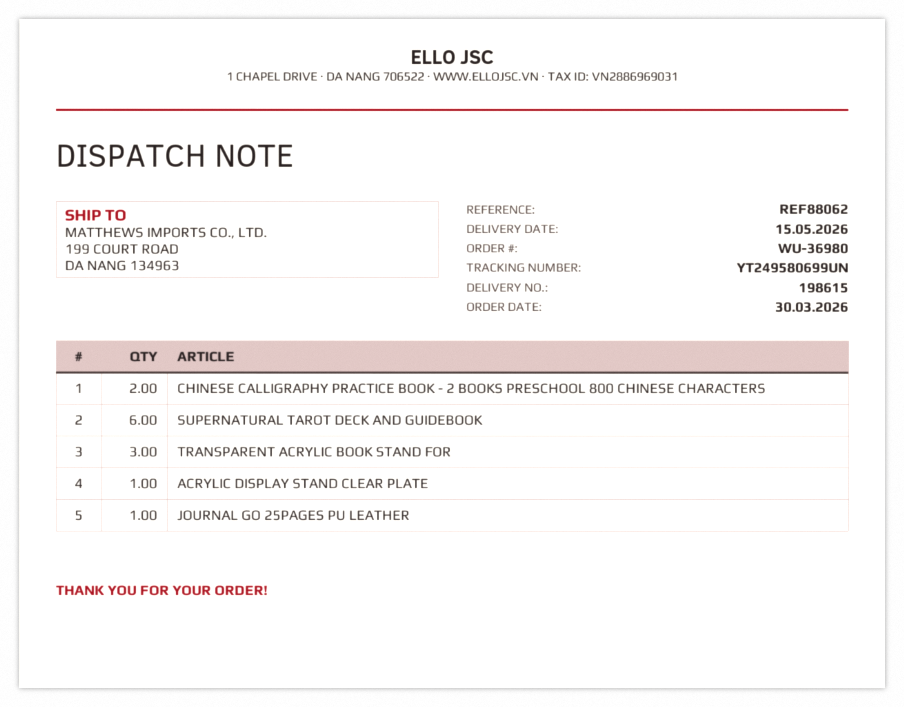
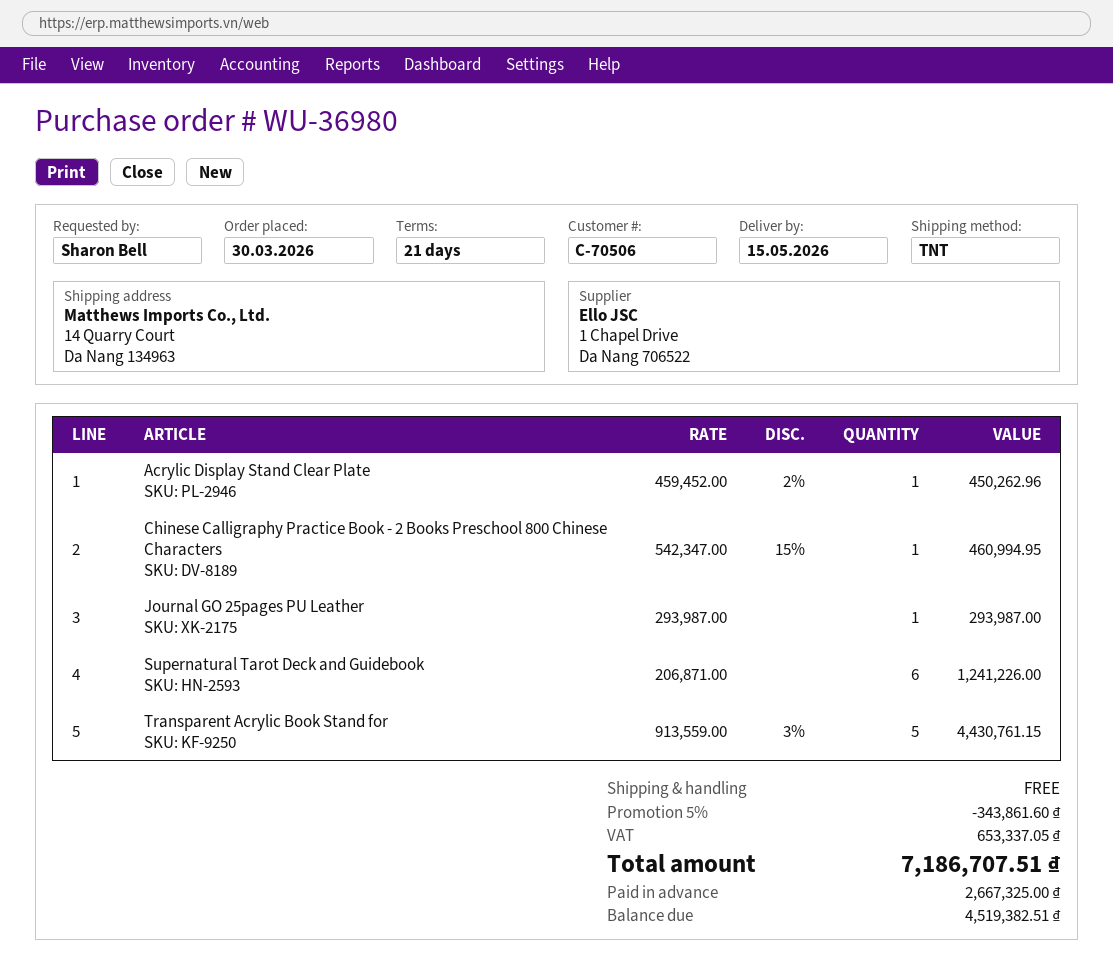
ship to: 199 COURT ROAD, DA NANG 134963 -> 14 Quarry Court, Da Nang 134963
CHINESE CALLIGRAPHY PRACTICE BOOK - 2 BOOKS PRESCHOOL 800 CHINESE CHARACTERS: 2 -> 1
TRANSPARENT ACRYLIC BOOK STAND FOR: 3 -> 5

